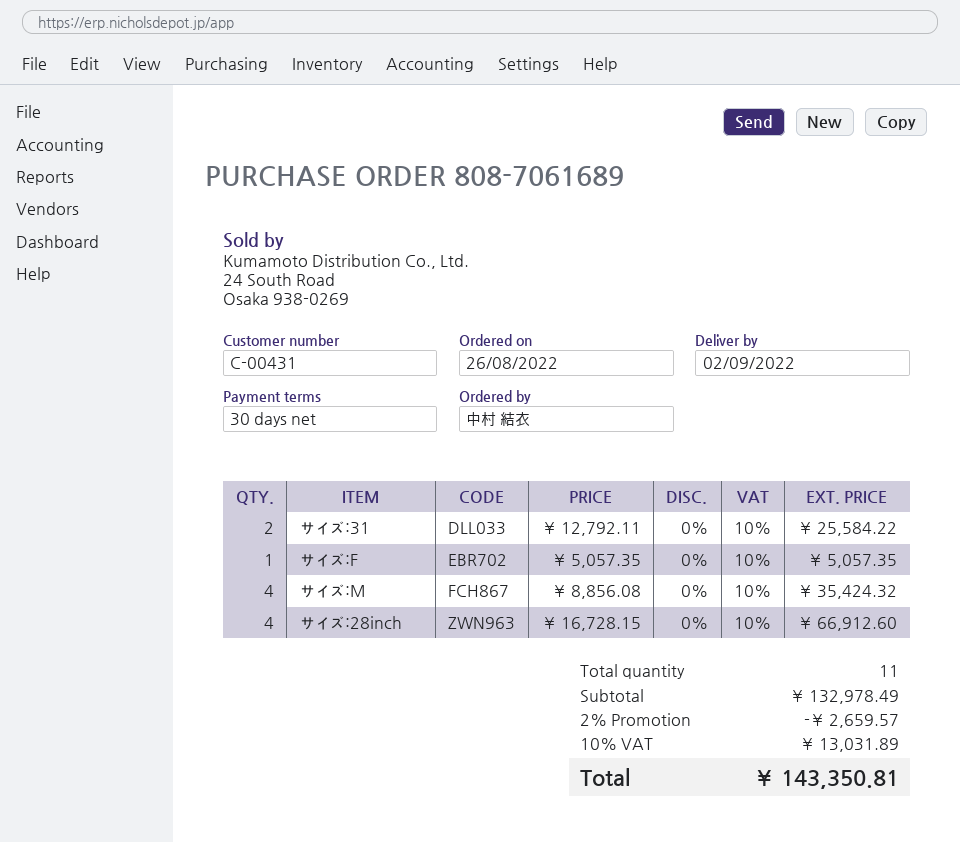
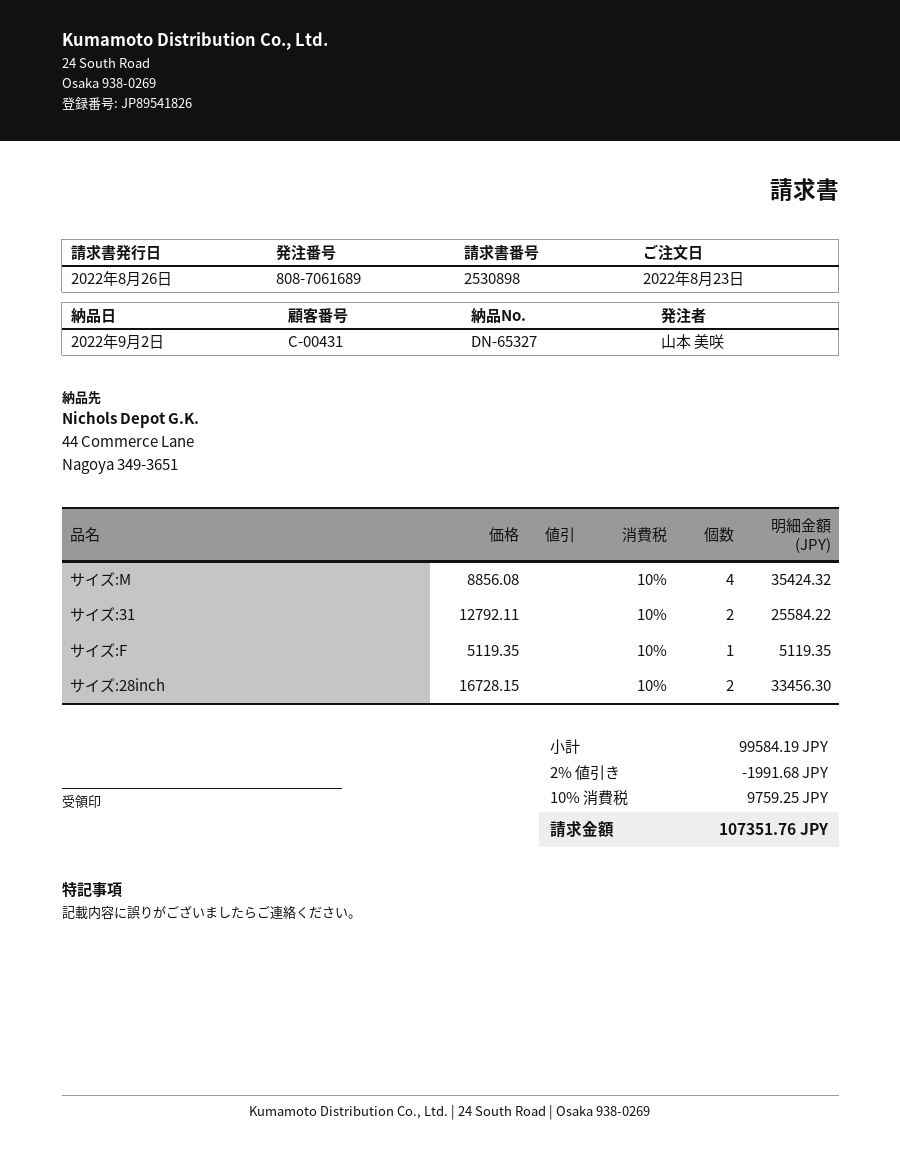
order date: 2022-08-26 -> 2022-08-23
ordered by: 中村 結衣 -> 山本 美咲
サイズ:F: 1 x 5057.35 = 5057.35 -> 1 x 5119.35 = 5119.35
サイズ:28inch: 4 x 16728.15 = 66912.60 -> 2 x 16728.15 = 33456.30
subtotal: 132978.49 -> 99584.19
discount: 2% = 2659.57 -> 2% = 1991.68
tax: 10% = 13031.89 -> 10% = 9759.25
total: 143350.81 -> 107351.76

